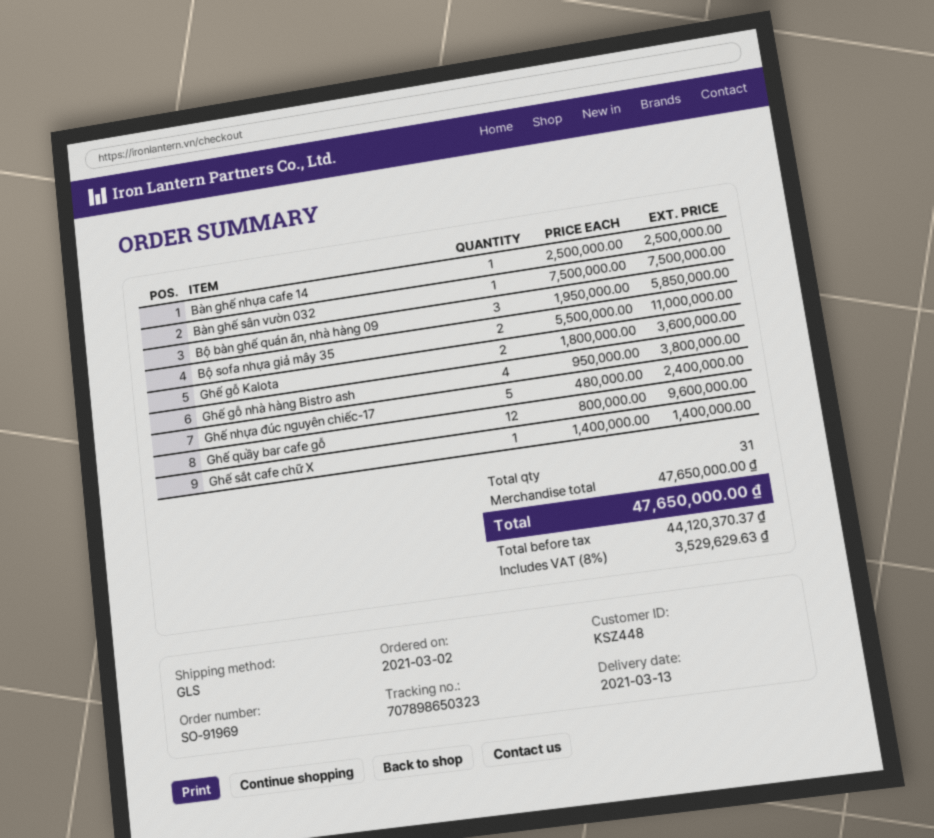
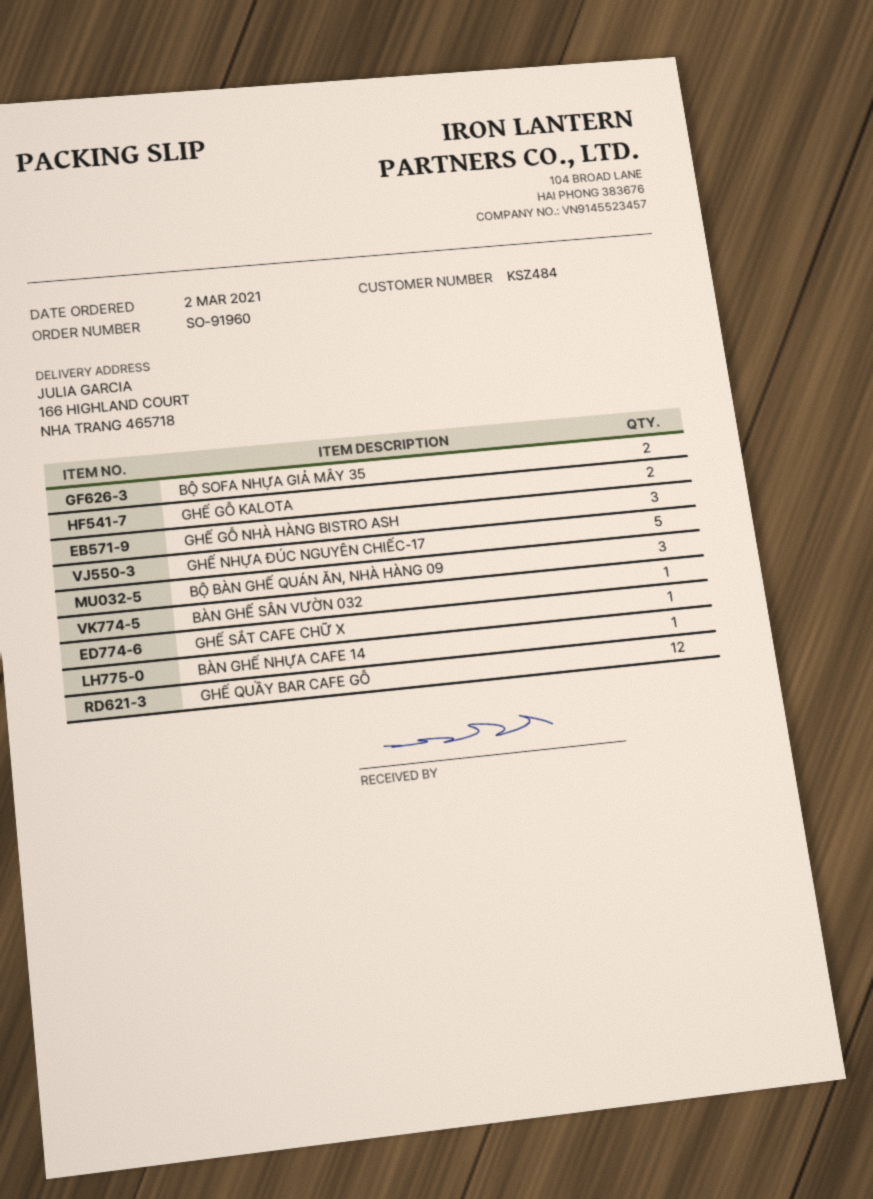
order number: SO-91969 -> SO-91960
customer number: KSZ448 -> KSZ484
Ghế gỗ nhà hàng Bistro ash: 4 -> 3

